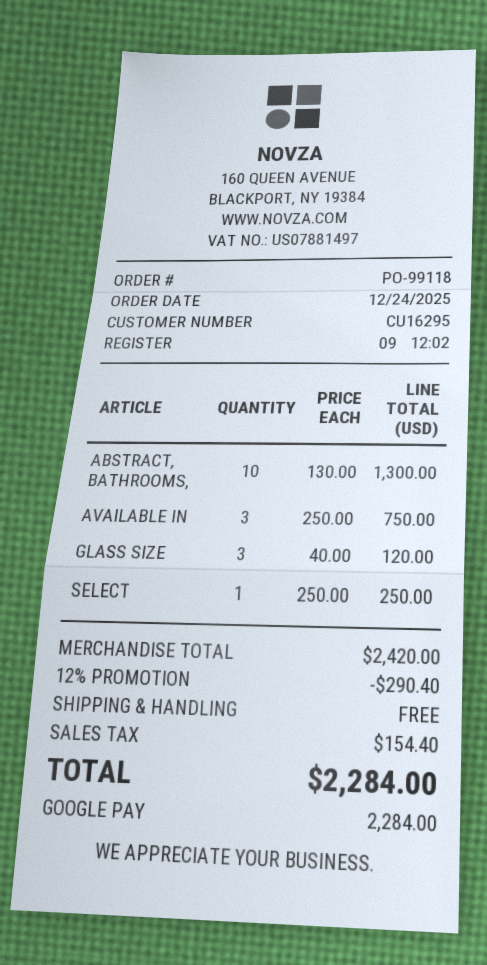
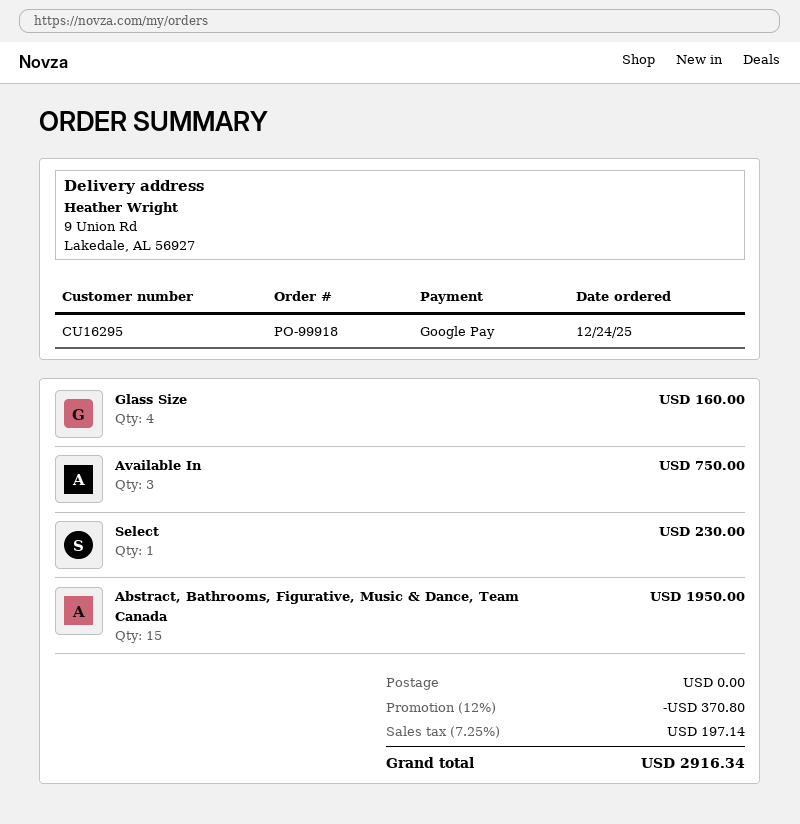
order number: PO-99118 -> PO-99918
ABSTRACT, BATHROOMS,: 10 for 1300.00 -> 15 for 1950.00
GLASS SIZE: 3 for 120.00 -> 4 for 160.00
SELECT: 1 for 250.00 -> 1 for 230.00
discount: 12% = 290.40 -> 12% = 370.80
tax: 154.40 -> 197.14
total: 2284.00 -> 2916.34

